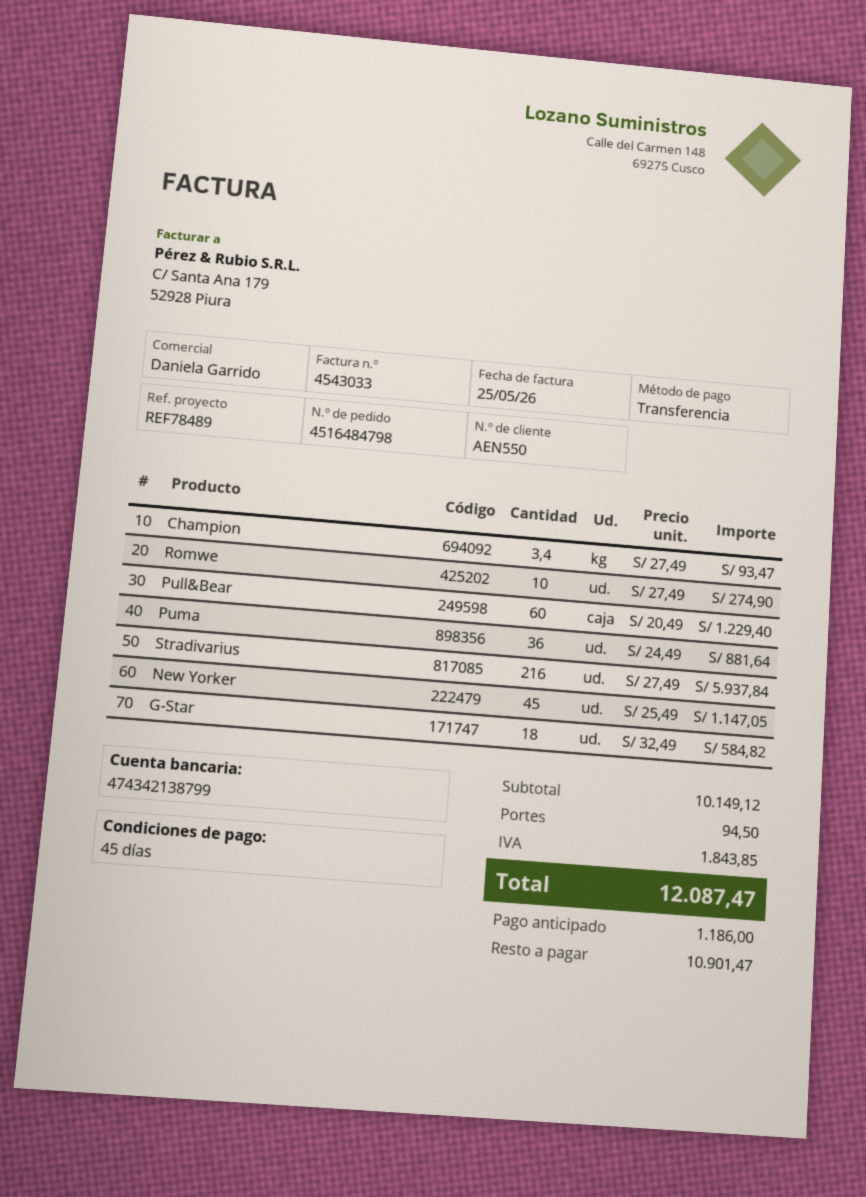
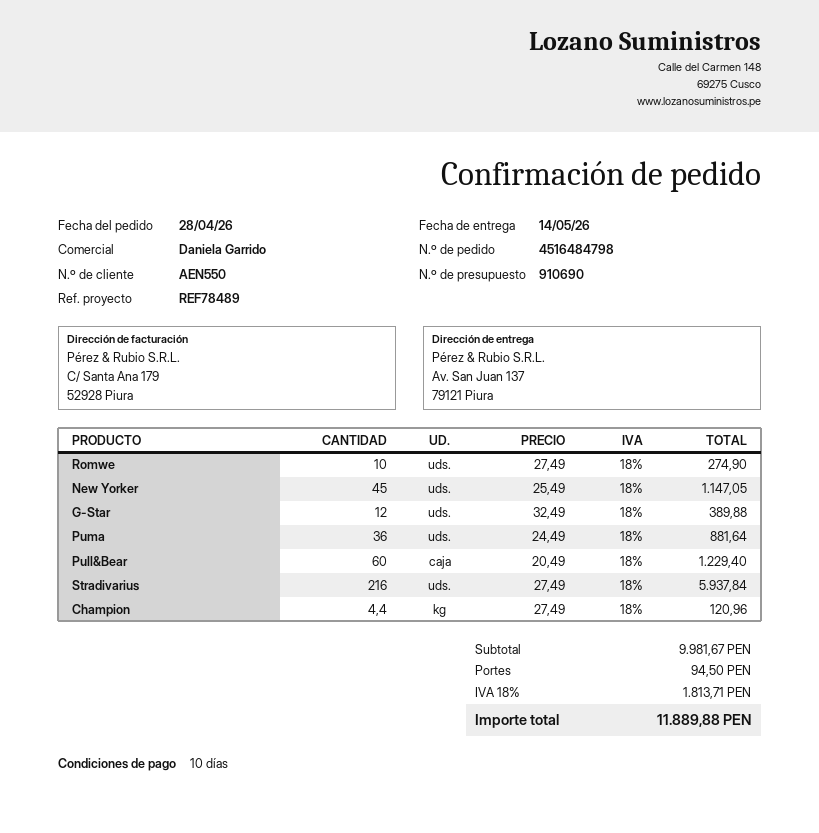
payment terms: 45 days -> 10 days
Champion: 3.4 x 27.49 = 93.47 -> 4.4 x 27.49 = 120.96
G-Star: 18 x 32.49 = 584.82 -> 12 x 32.49 = 389.88
subtotal: 10149.12 -> 9981.67
tax: 1843.85 -> 1813.71
total: 12087.47 -> 11889.88

